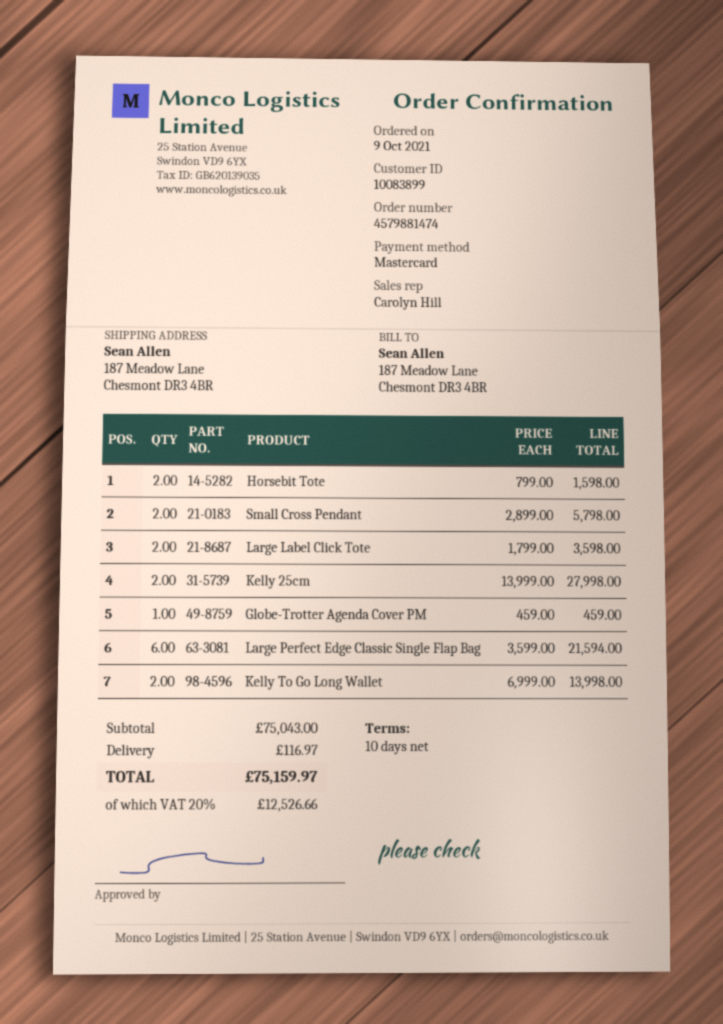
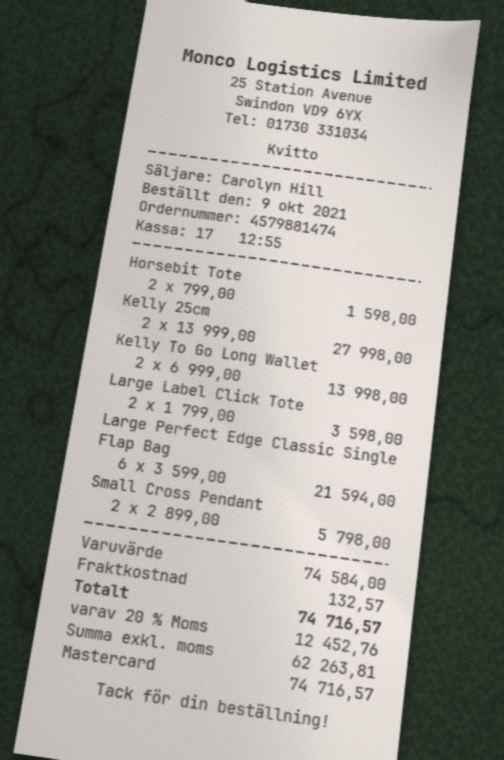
Globe-Trotter Agenda Cover PM: 1 x 459.00 = 459.00 -> none
subtotal: 75043.00 -> 74584.00
shipping: 116.97 -> 132.57
tax: 20% = 12526.66 -> 20% = 12452.76
total: 75159.97 -> 74716.57

